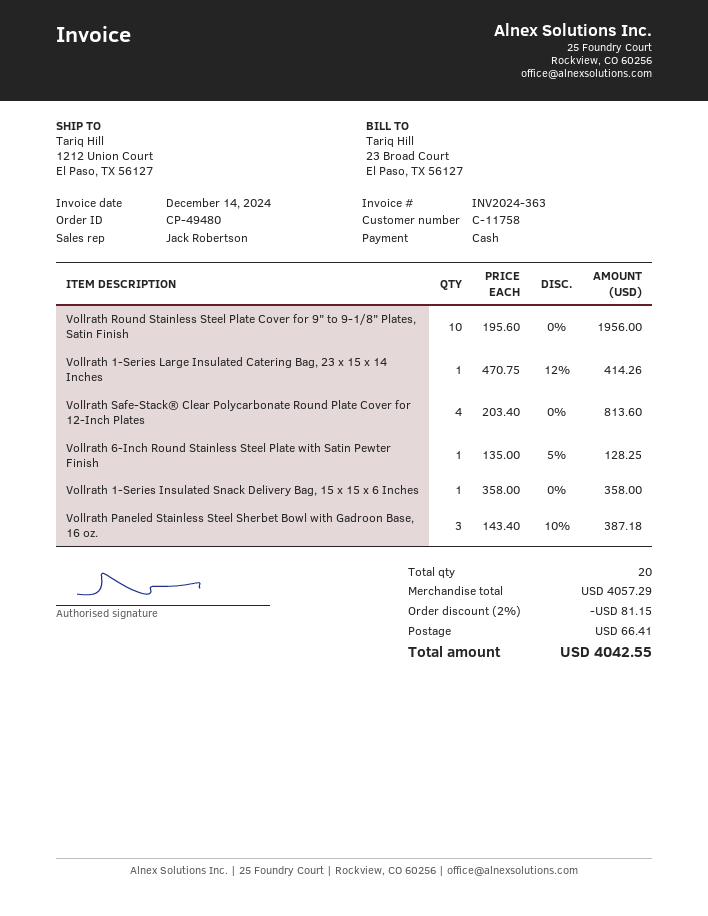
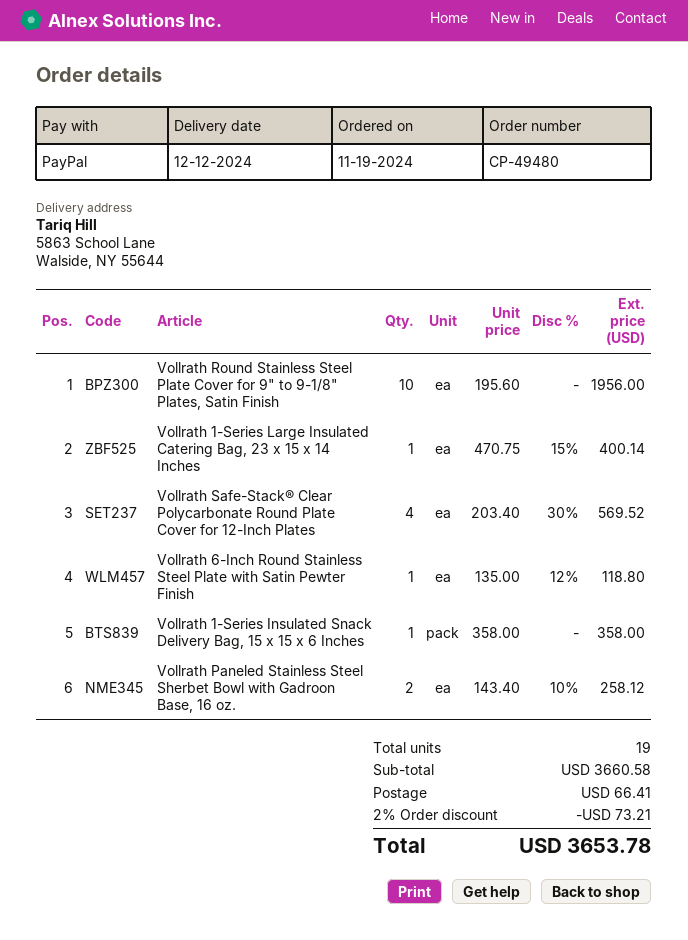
payment method: cash -> PayPal
ship to: 1212 Union Court, El Paso, TX 56127 -> 5863 School Lane, Walside, NY 55644
Vollrath 1-Series Large Insulated Catering Bag, 23 x 15 x 14 Inches: 1 x 470.75 - 12% = 414.26 -> 1 x 470.75 - 15% = 400.14
Vollrath Safe-Stack® Clear Polycarbonate Round Plate Cover for 12-Inch Plates: 4 x 203.40 = 813.60 -> 4 x 203.40 - 30% = 569.52
Vollrath 6-Inch Round Stainless Steel Plate with Satin Pewter Finish: 1 x 135.00 - 5% = 128.25 -> 1 x 135.00 - 12% = 118.80
Vollrath Paneled Stainless Steel Sherbet Bowl with Gadroon Base, 16 oz.: 3 x 143.40 - 10% = 387.18 -> 2 x 143.40 - 10% = 258.12
total quantity: 20 -> 19
subtotal: 4057.29 -> 3660.58
discount: 2% = 81.15 -> 2% = 73.21
total: 4042.55 -> 3653.78

